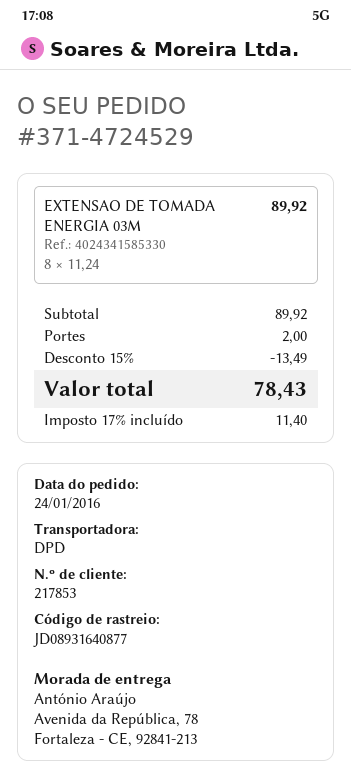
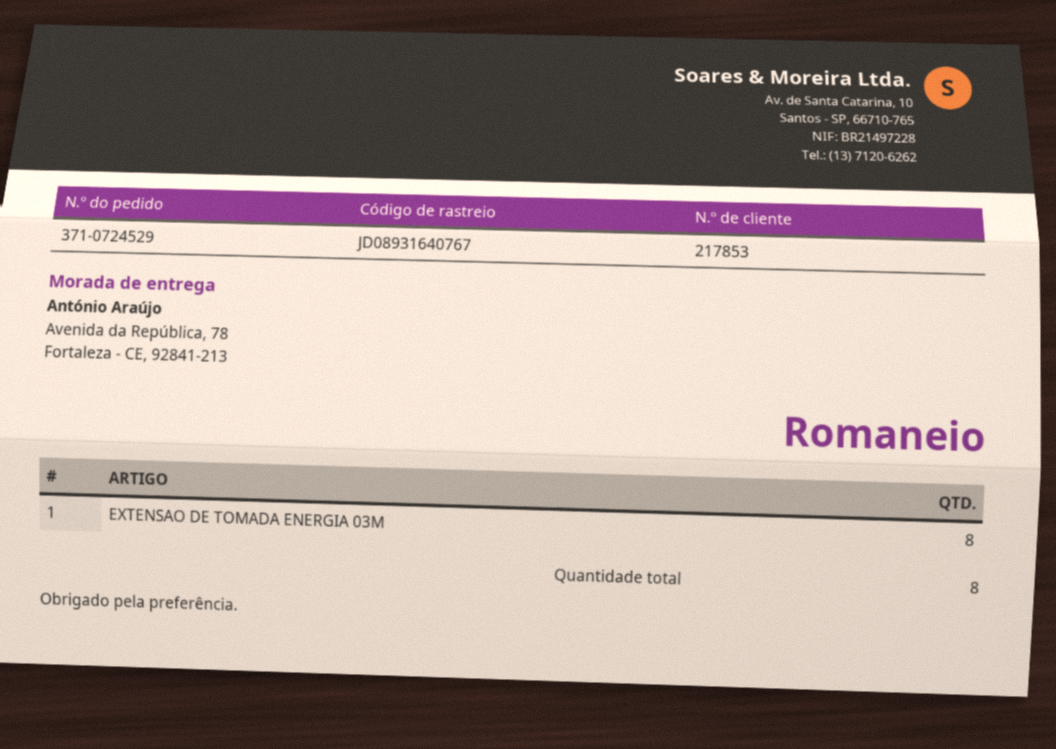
order number: 371-4724529 -> 371-0724529
tracking number: JD08931640877 -> JD08931640767

